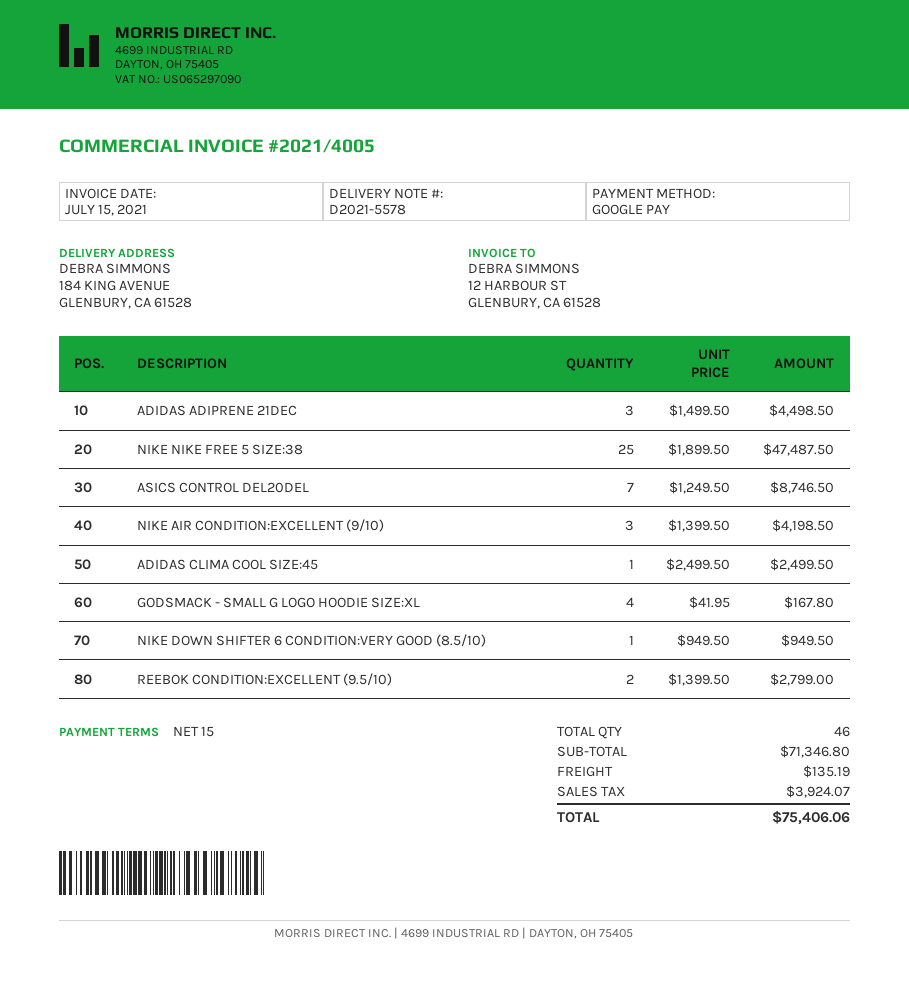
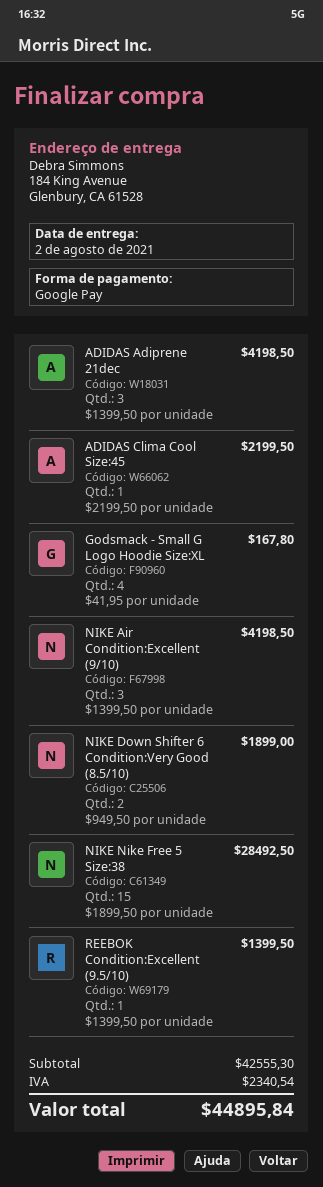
ADIDAS ADIPRENE 21DEC: 3 x 1499.50 = 4498.50 -> 3 x 1399.50 = 4198.50
NIKE NIKE FREE 5 SIZE:38: 25 x 1899.50 = 47487.50 -> 15 x 1899.50 = 28492.50
ASICS CONTROL DEL20DEL: 7 x 1249.50 = 8746.50 -> none
ADIDAS CLIMA COOL SIZE:45: 1 x 2499.50 = 2499.50 -> 1 x 2199.50 = 2199.50
NIKE DOWN SHIFTER 6 CONDITION:VERY GOOD (8.5/10): 1 x 949.50 = 949.50 -> 2 x 949.50 = 1899.00
REEBOK CONDITION:EXCELLENT (9.5/10): 2 x 1399.50 = 2799.00 -> 1 x 1399.50 = 1399.50
subtotal: 71346.80 -> 42555.30
shipping: 135.19 -> none
tax: 3924.07 -> 2340.54
total: 75406.06 -> 44895.84

